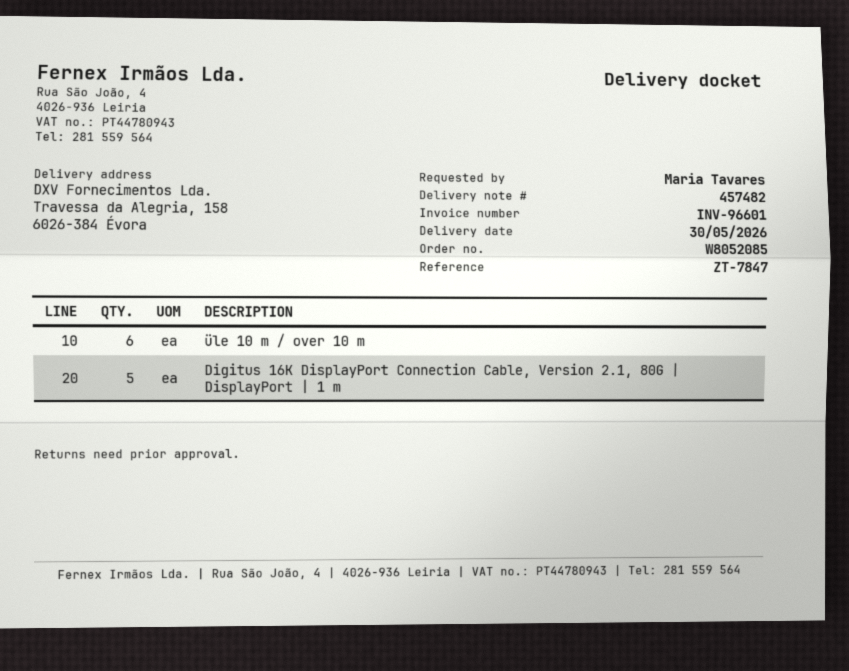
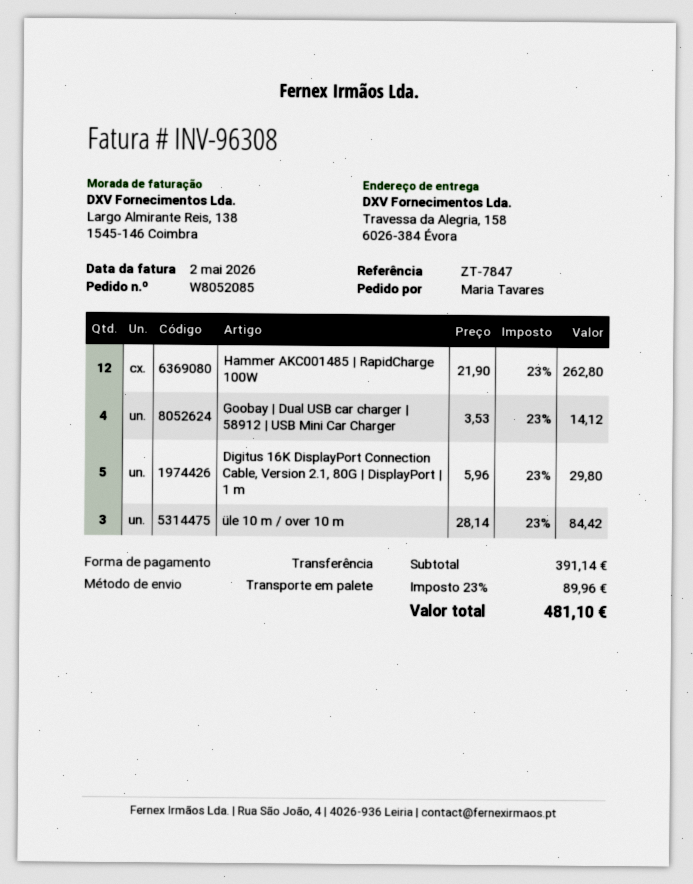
invoice number: INV-96601 -> INV-96308
üle 10 m / over 10 m: 6 -> 3
Hammer AKC001485 | RapidCharge 100W: none -> 12
Goobay | Dual USB car charger | 58912 | USB Mini Car Charger: none -> 4

